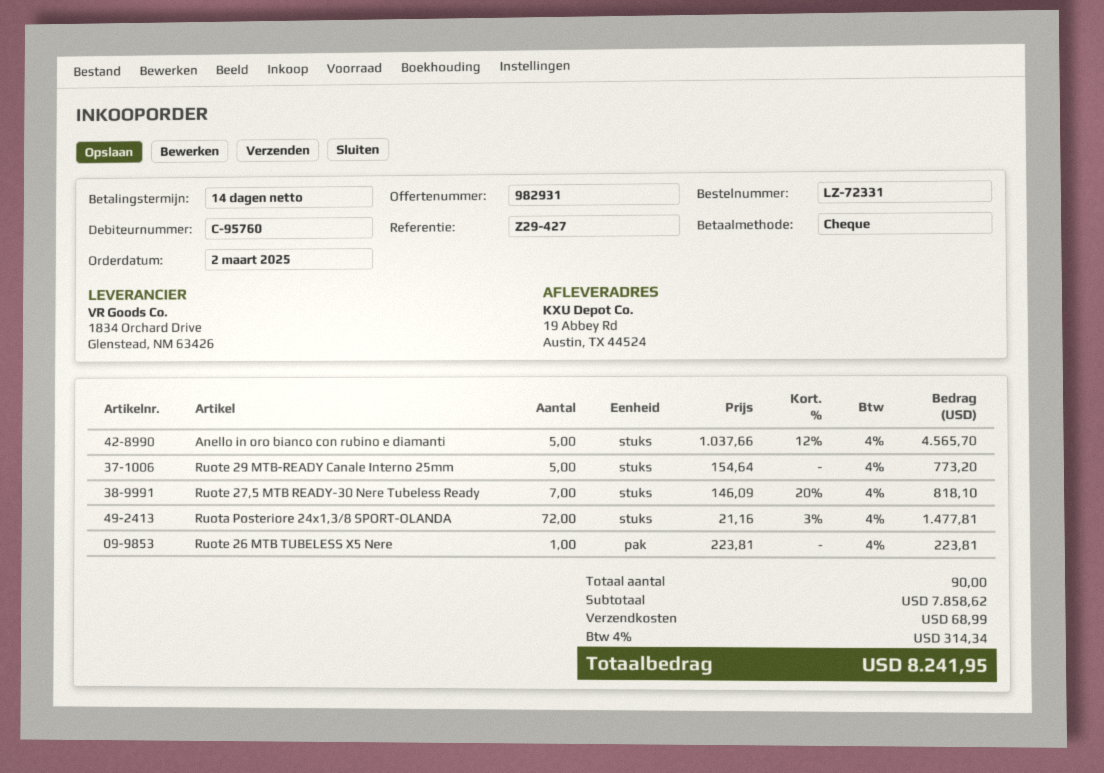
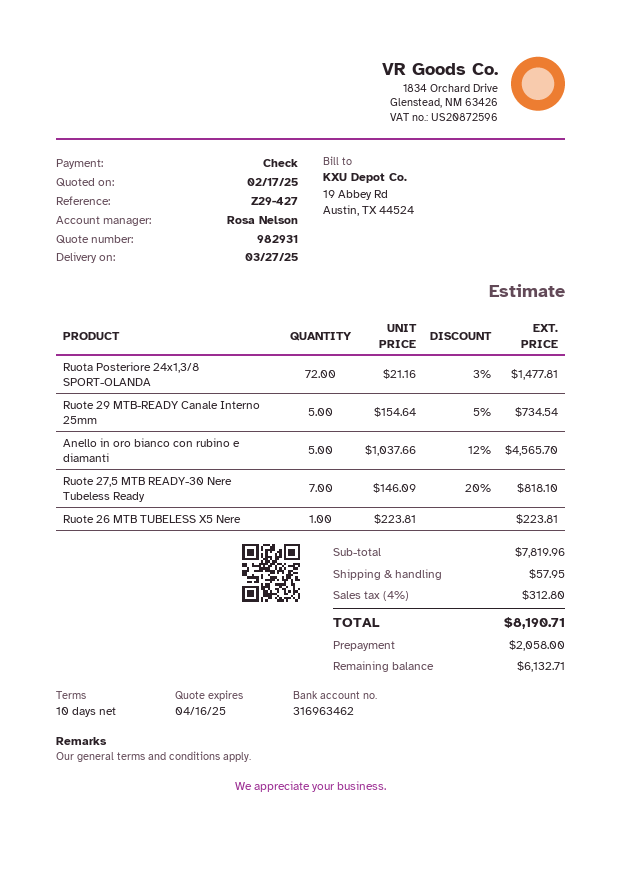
payment terms: 14 days -> 10 days
Ruote 29 MTB-READY Canale Interno 25mm: 5 x 154.64 = 773.20 -> 5 x 154.64 - 5% = 734.54
subtotal: 7858.62 -> 7819.96
shipping: 68.99 -> 57.95
tax: 4% = 314.34 -> 4% = 312.80
total: 8241.95 -> 8190.71

